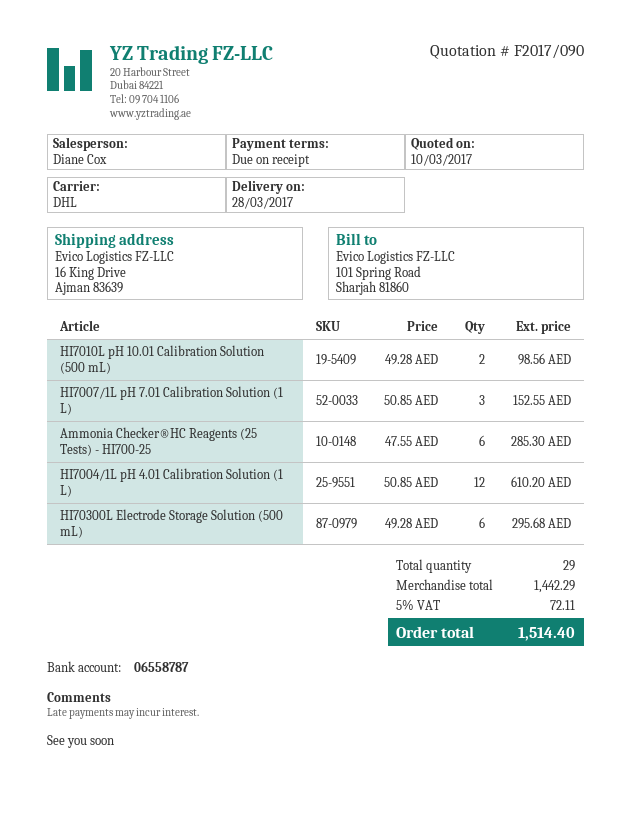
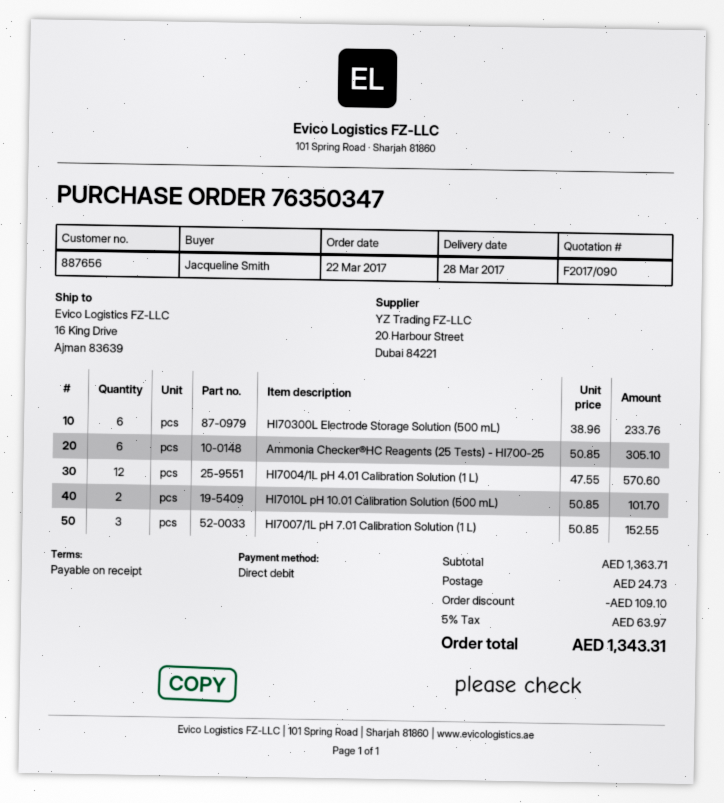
HI7010L pH 10.01 Calibration Solution (500 mL): 2 x 49.28 = 98.56 -> 2 x 50.85 = 101.70
Ammonia Checker®HC Reagents (25 Tests) - HI700-25: 6 x 47.55 = 285.30 -> 6 x 50.85 = 305.10
HI7004/1L pH 4.01 Calibration Solution (1 L): 12 x 50.85 = 610.20 -> 12 x 47.55 = 570.60
HI70300L Electrode Storage Solution (500 mL): 6 x 49.28 = 295.68 -> 6 x 38.96 = 233.76
subtotal: 1442.29 -> 1363.71
discount: none -> 109.10
shipping: none -> 24.73
tax: 5% = 72.11 -> 5% = 63.97
total: 1514.40 -> 1343.31

